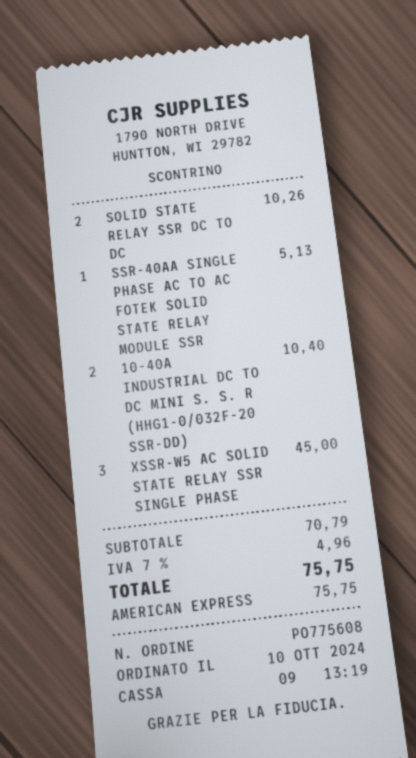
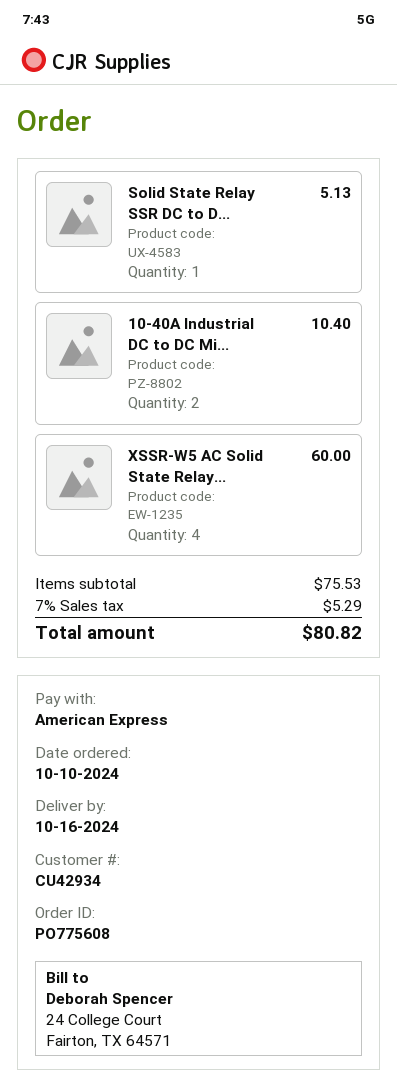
SOLID STATE RELAY SSR DC TO DC: 2 for 10.26 -> 1 for 5.13
SSR-40AA SINGLE PHASE AC TO AC FOTEK SOLID STATE RELAY MODULE SSR: 1 for 5.13 -> none
XSSR-W5 AC SOLID STATE RELAY SSR SINGLE PHASE: 3 for 45.00 -> 4 for 60.00
subtotal: 70.79 -> 75.53
tax: 7% = 4.96 -> 7% = 5.29
total: 75.75 -> 80.82

